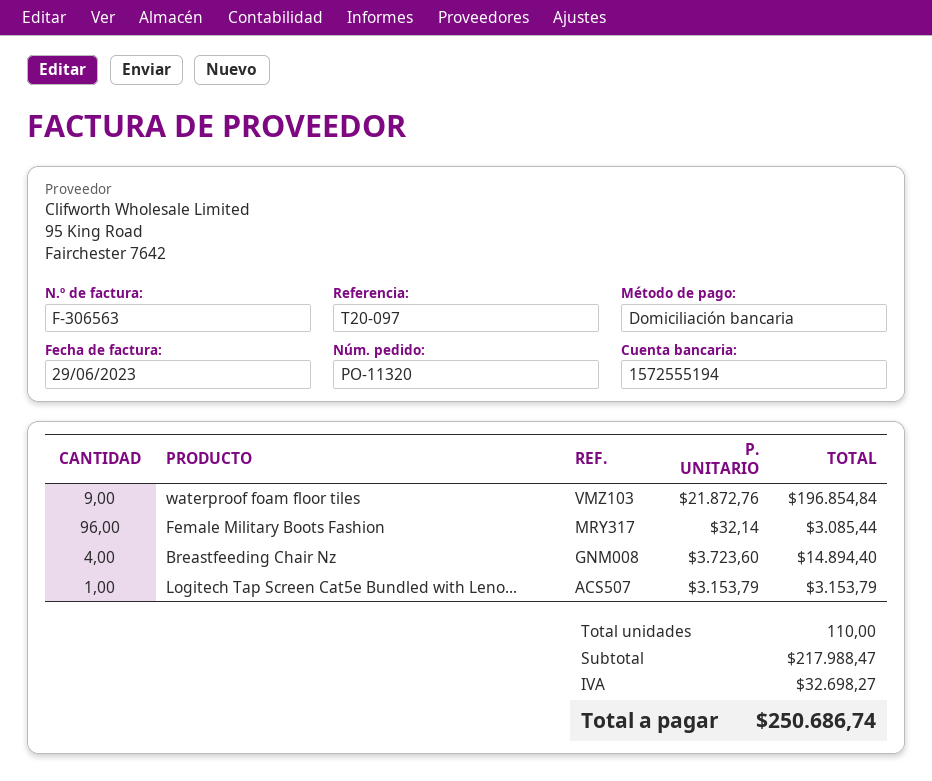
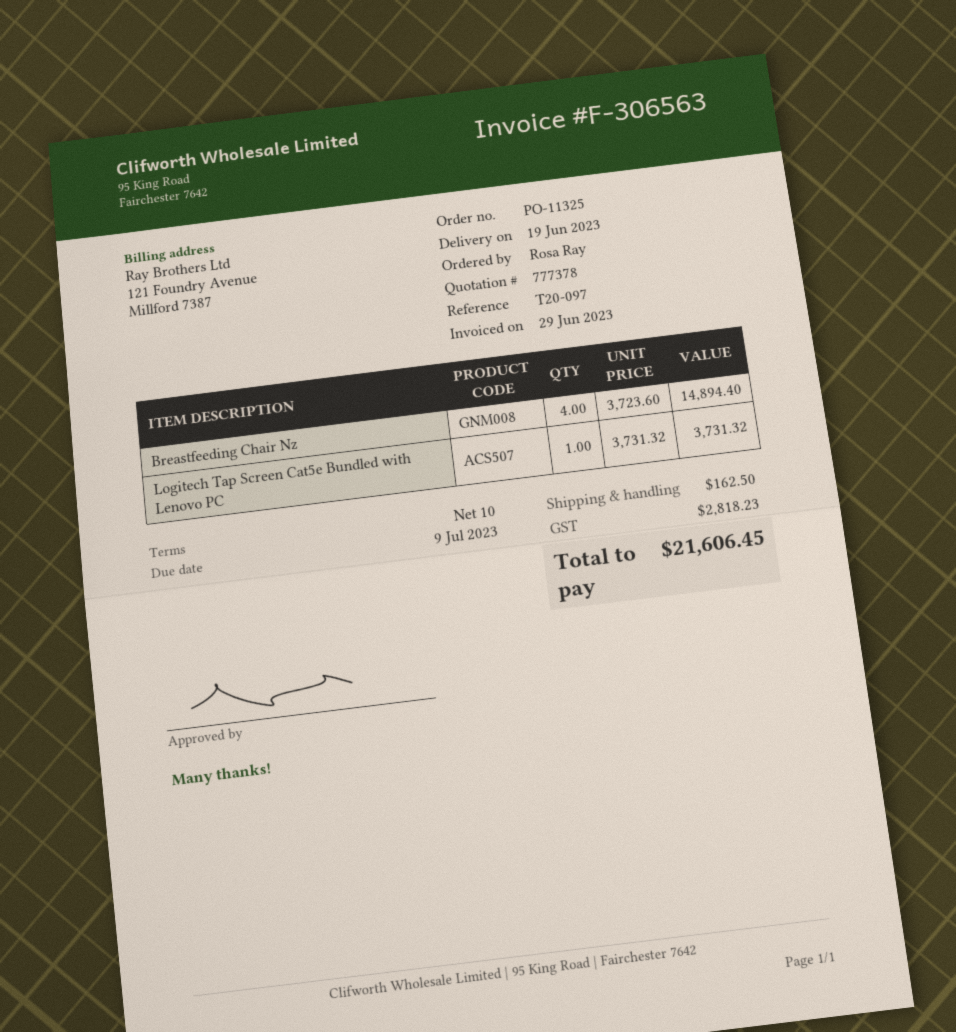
order number: PO-11320 -> PO-11325
waterproof foam floor tiles: 9 x 21872.76 = 196854.84 -> none
Female Military Boots Fashion: 96 x 32.14 = 3085.44 -> none
Logitech Tap Screen Cat5e Bundled with Leno...: 1 x 3153.79 = 3153.79 -> 1 x 3731.32 = 3731.32
shipping: none -> 162.50
tax: 32698.27 -> 2818.23
total: 250686.74 -> 21606.45

